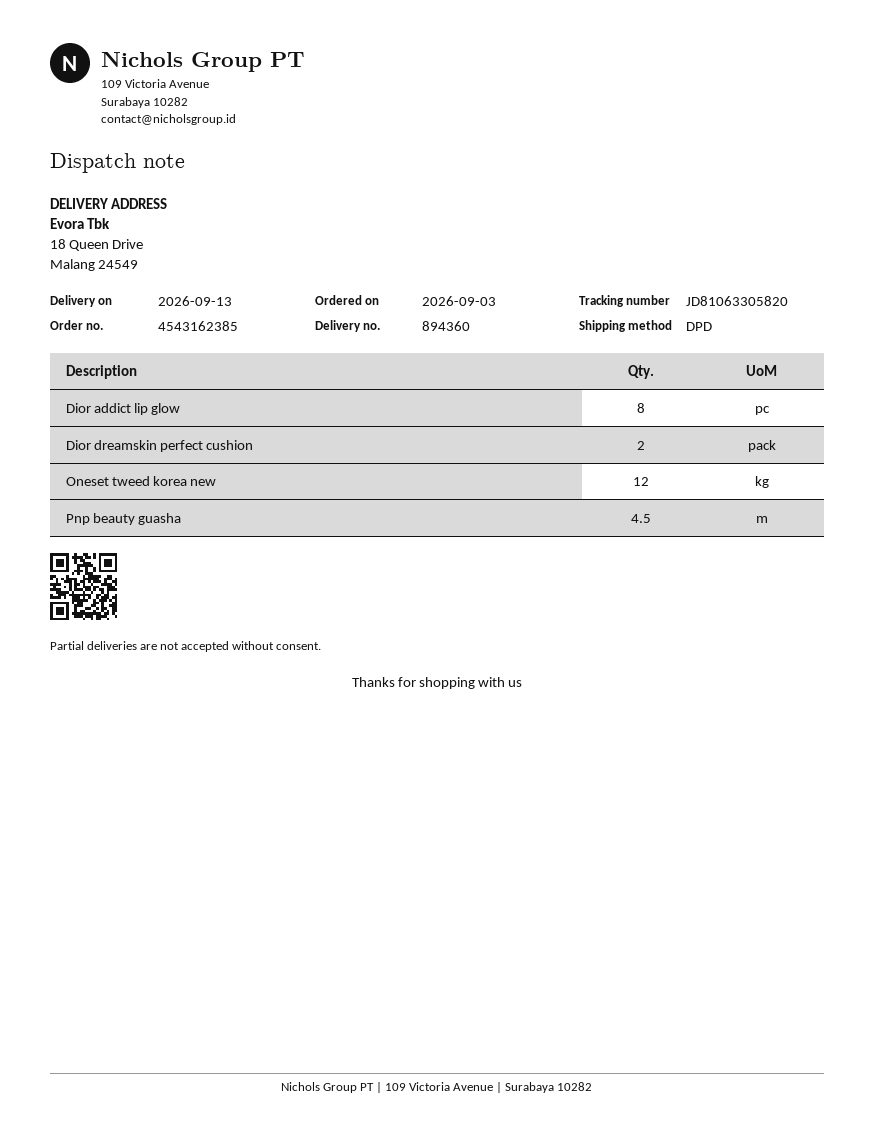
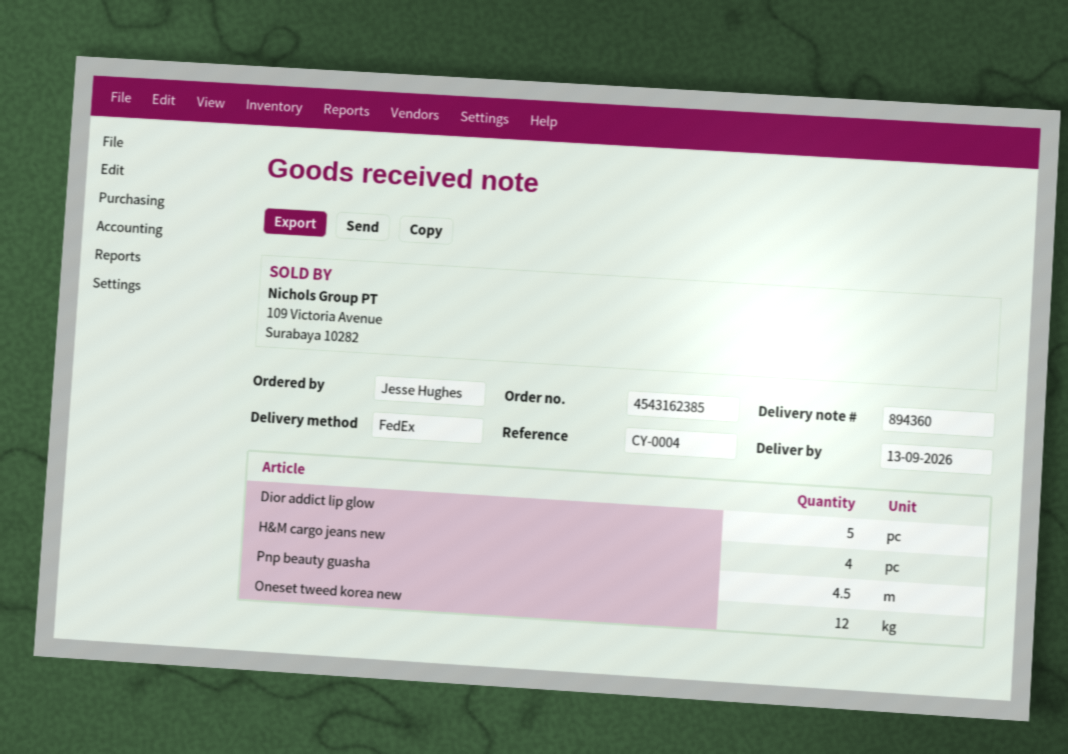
shipping method: DPD -> FedEx
Dior addict lip glow: 8 -> 5
Dior dreamskin perfect cushion: 2 -> none
H&M cargo jeans new: none -> 4

